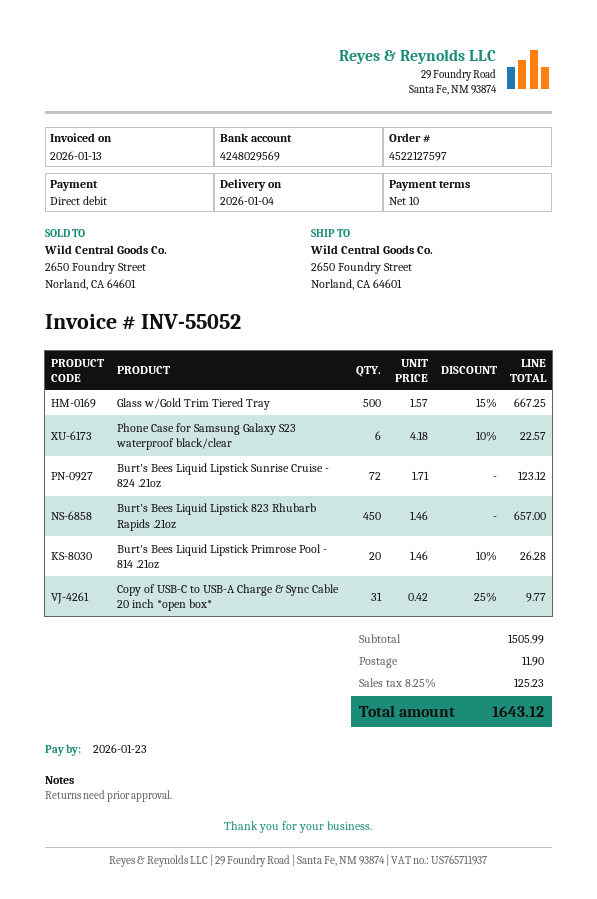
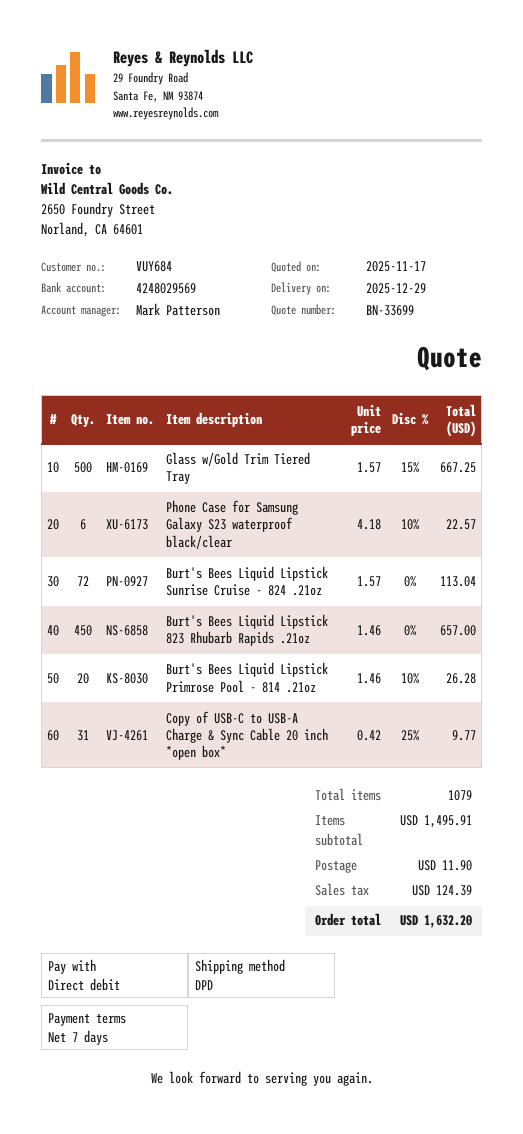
delivery date: 2026-01-04 -> 2025-12-29
payment terms: 10 days -> 7 days
Burt's Bees Liquid Lipstick Sunrise Cruise - 824 .21oz: 72 x 1.71 = 123.12 -> 72 x 1.57 = 113.04
subtotal: 1505.99 -> 1495.91
tax: 125.23 -> 124.39
total: 1643.12 -> 1632.20

